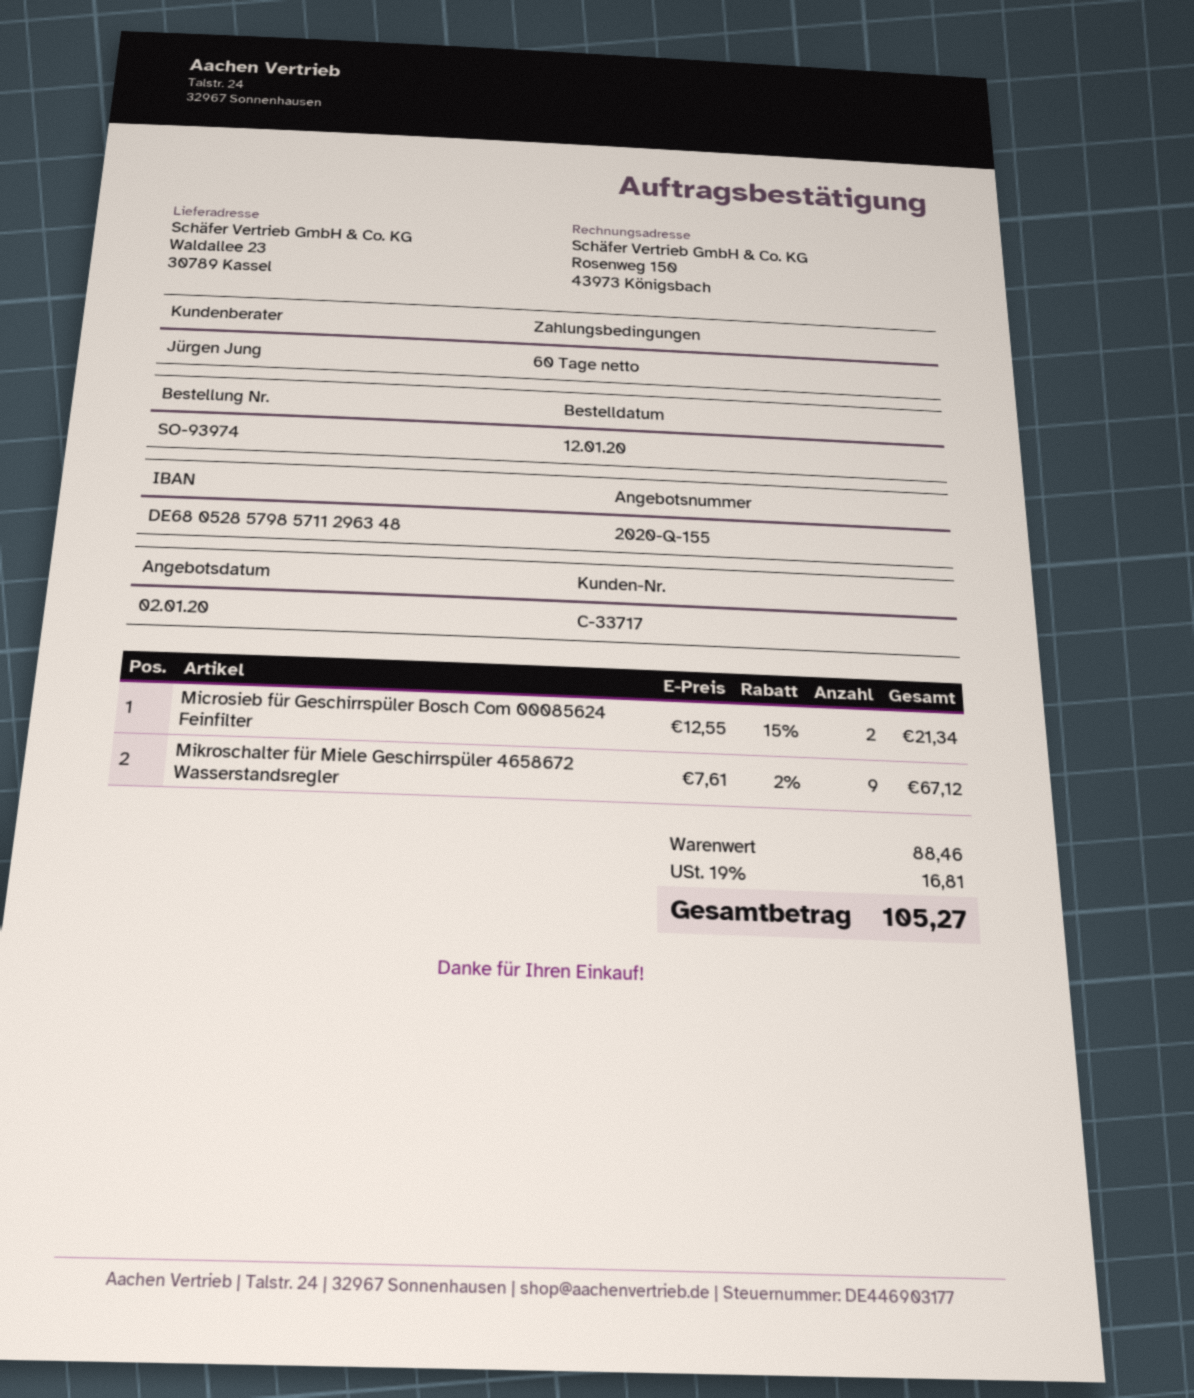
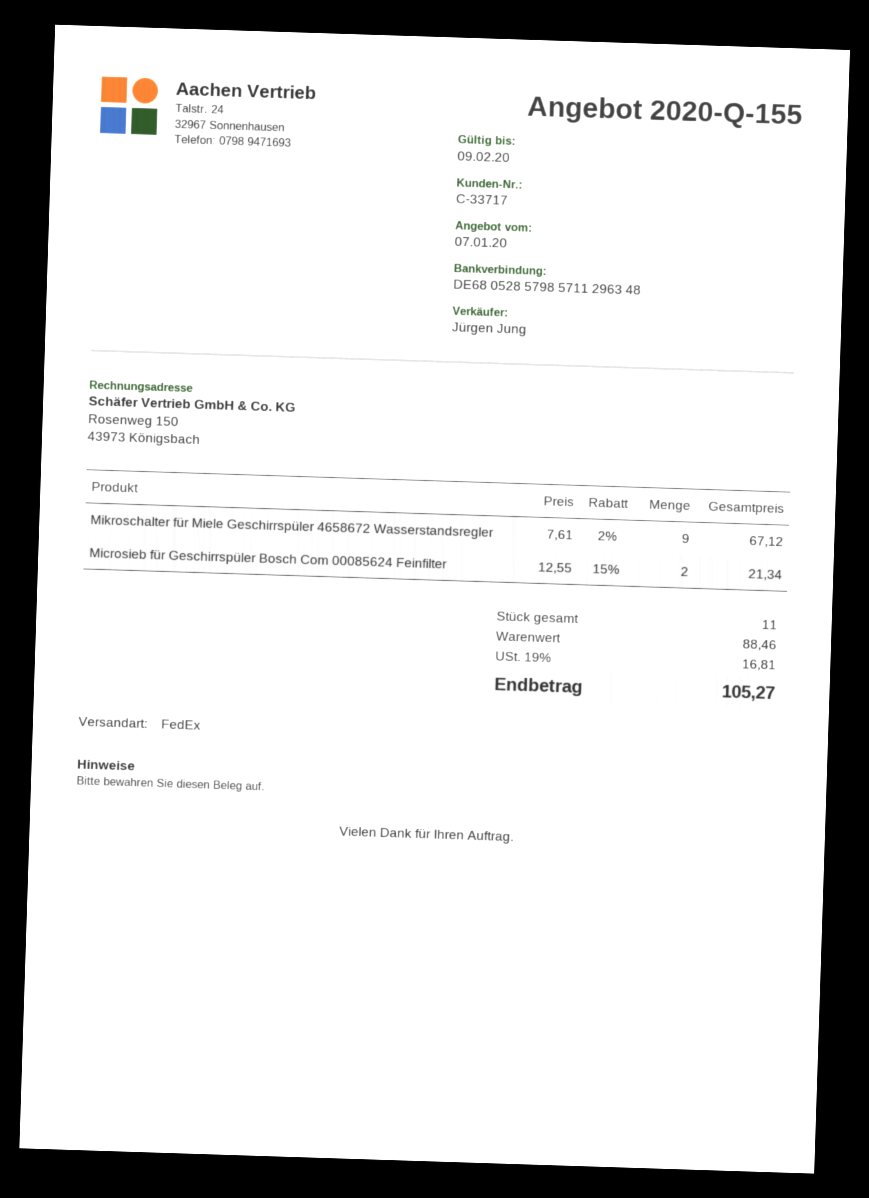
quote date: 2020-01-02 -> 2020-01-07

